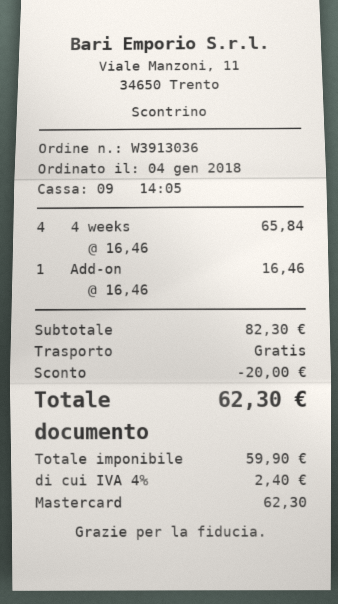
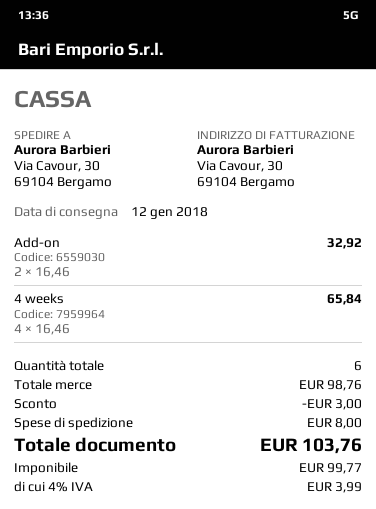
Add-on: 1 x 16.46 = 16.46 -> 2 x 16.46 = 32.92
subtotal: 82.30 -> 98.76
discount: 20.00 -> 3.00
shipping: 0.00 -> 8.00
net: 59.90 -> 99.77
tax: 4% = 2.40 -> 4% = 3.99
total: 62.30 -> 103.76

